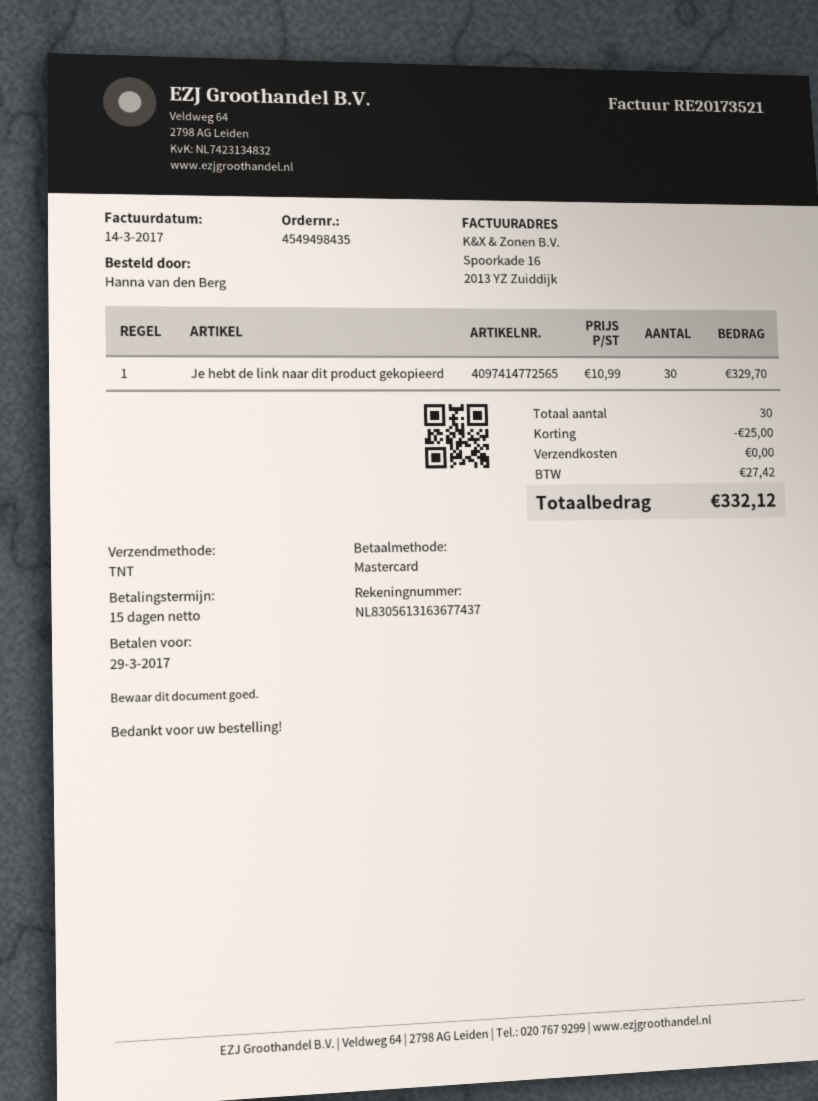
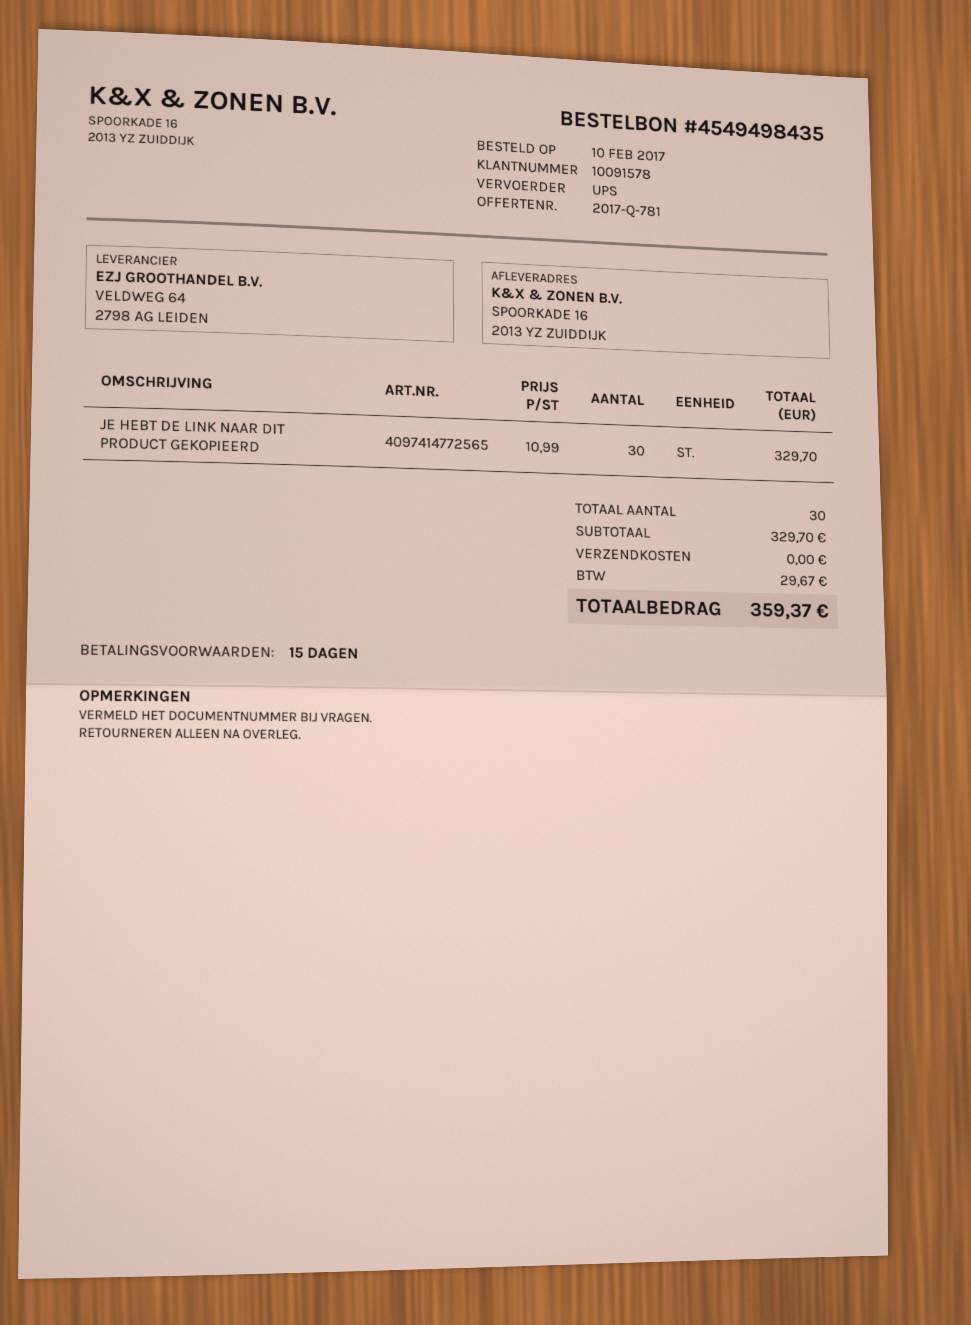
shipping method: TNT -> UPS
discount: 25.00 -> none
tax: 27.42 -> 29.67
total: 332.12 -> 359.37

